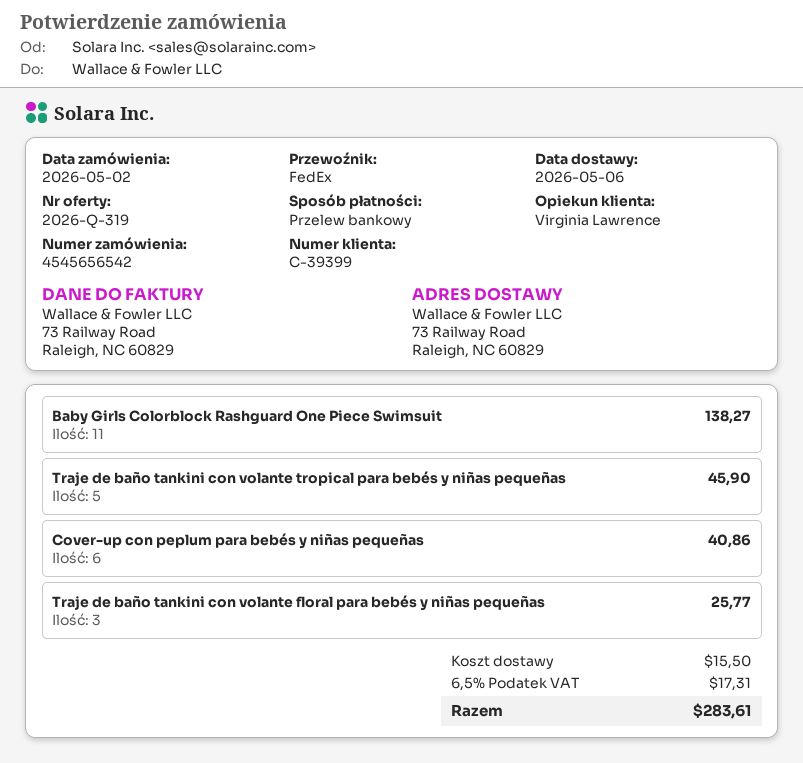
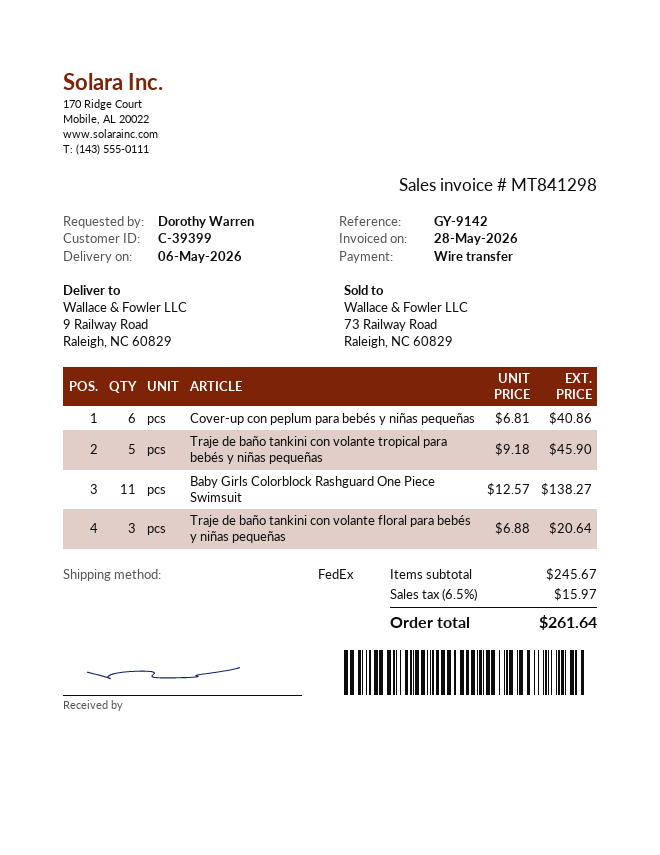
ship to: 73 Railway Road, Raleigh, NC 60829 -> 9 Railway Road, Raleigh, NC 60829
Traje de baño tankini con volante floral para bebés y niñas pequeñas: 3 for 25.77 -> 3 for 20.64
shipping: 15.50 -> none
tax: 6.5% = 17.31 -> 6.5% = 15.97
total: 283.61 -> 261.64

